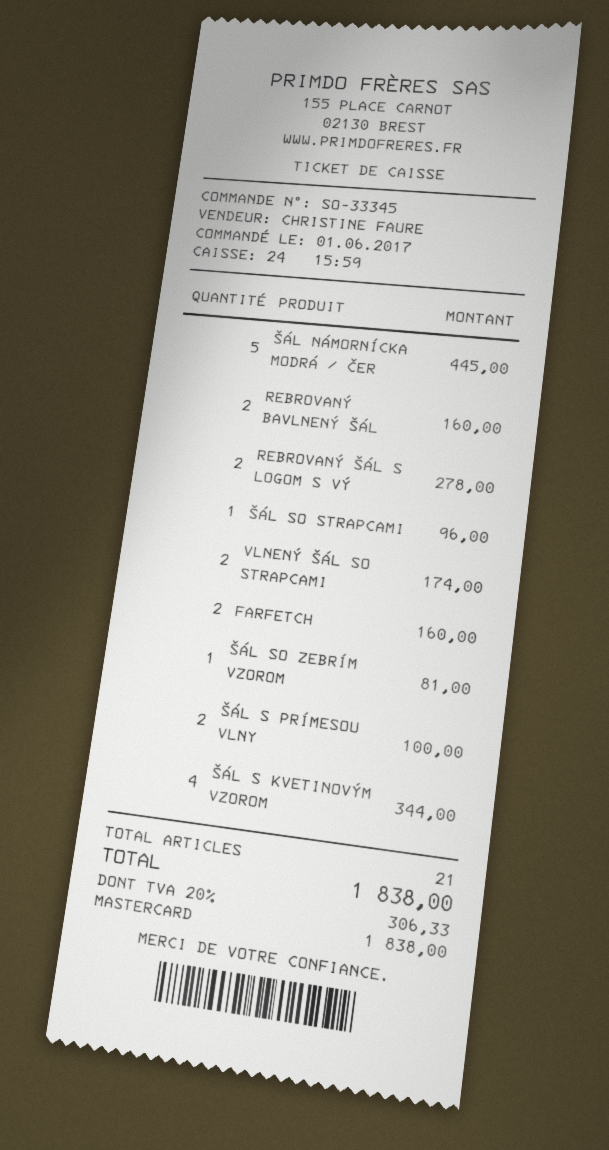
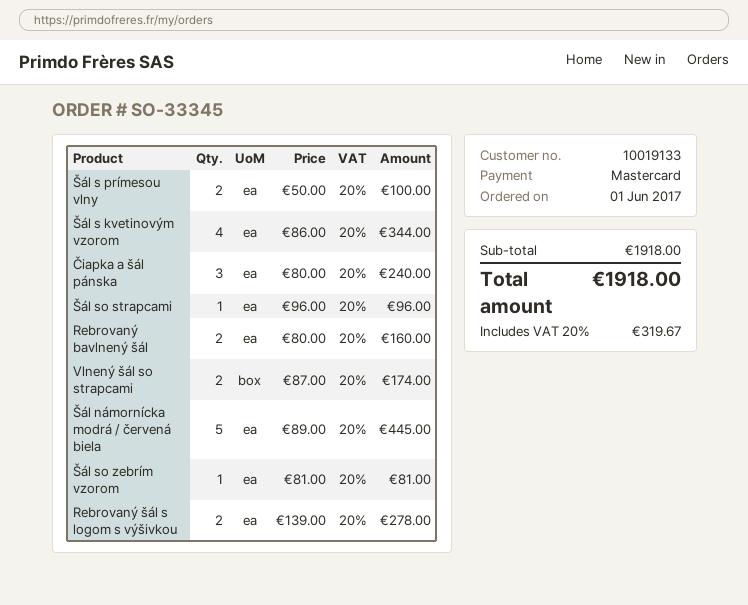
FARFETCH: 2 for 160.00 -> none
Čiapka a šál pánska: none -> 3 for 240.00
tax: 20% = 306.33 -> 20% = 319.67
total: 1838.00 -> 1918.00

